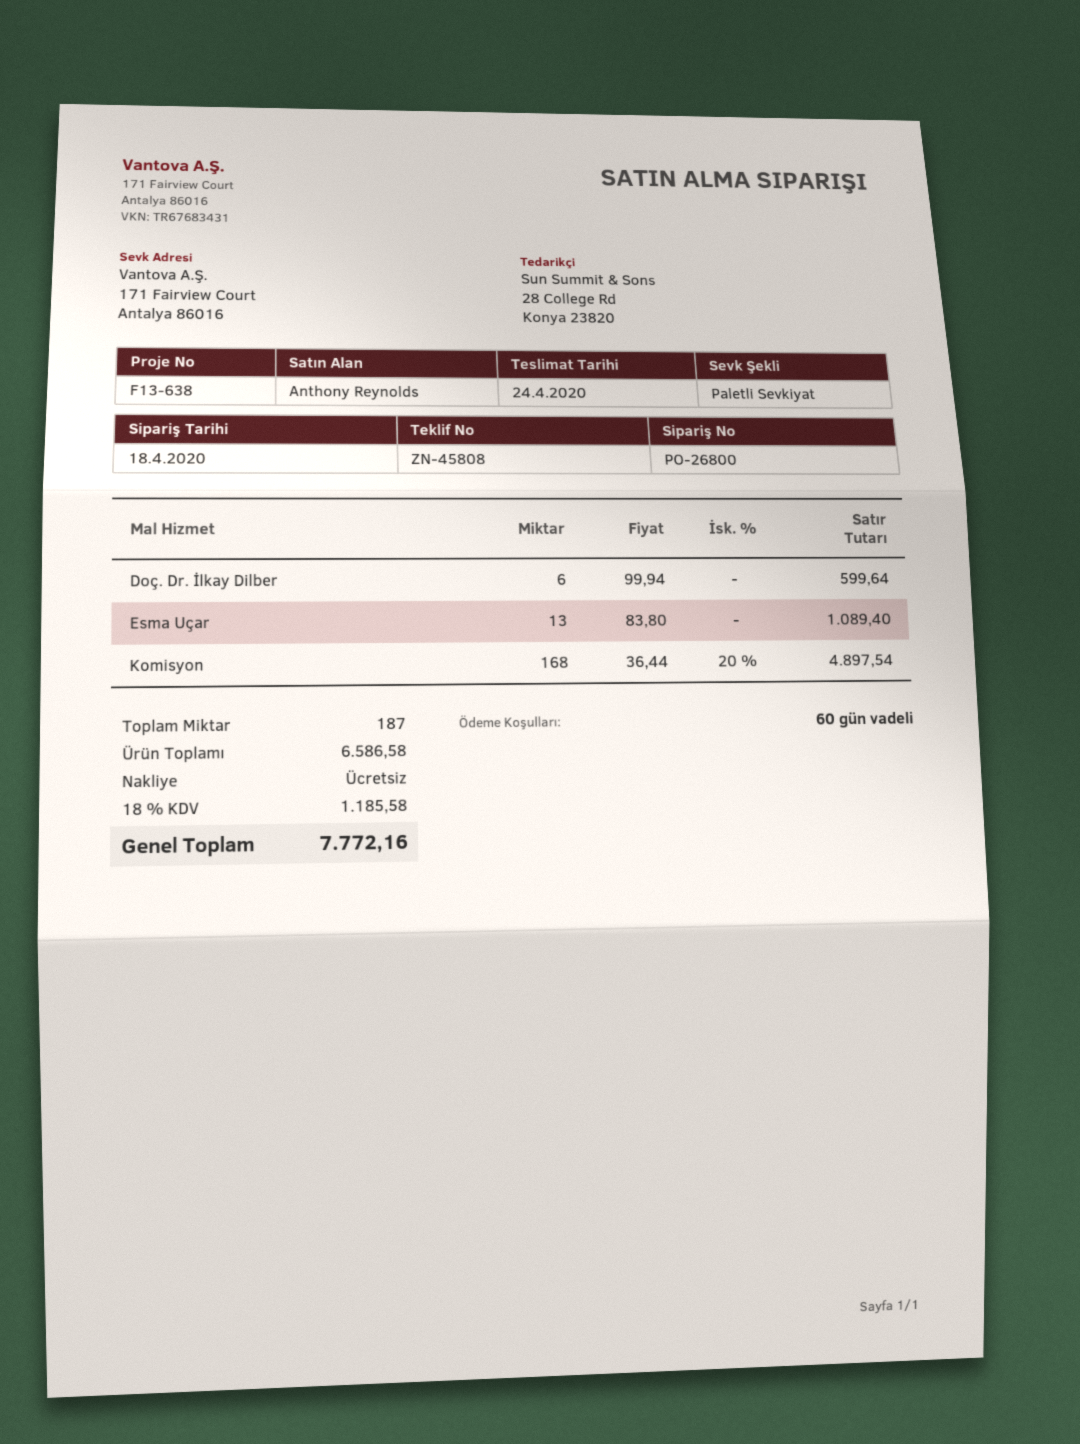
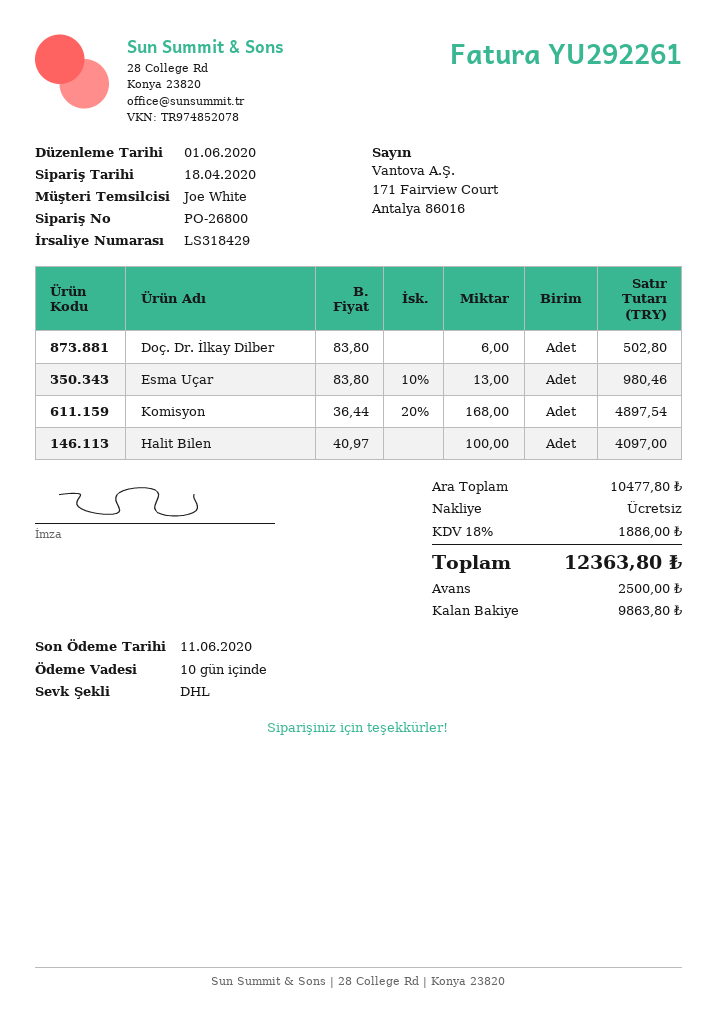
payment terms: 60 days -> 10 days
shipping method: pallet freight -> DHL
Doç. Dr. İlkay Dilber: 6 x 99.94 = 599.64 -> 6 x 83.80 = 502.80
Esma Uçar: 13 x 83.80 = 1089.40 -> 13 x 83.80 - 10% = 980.46
Halit Bilen: none -> 100 x 40.97 = 4097.00
subtotal: 6586.58 -> 10477.80
tax: 18% = 1185.58 -> 18% = 1886.00
total: 7772.16 -> 12363.80

